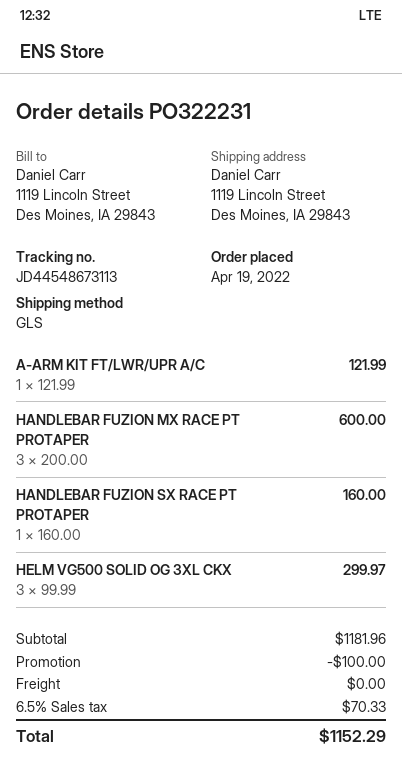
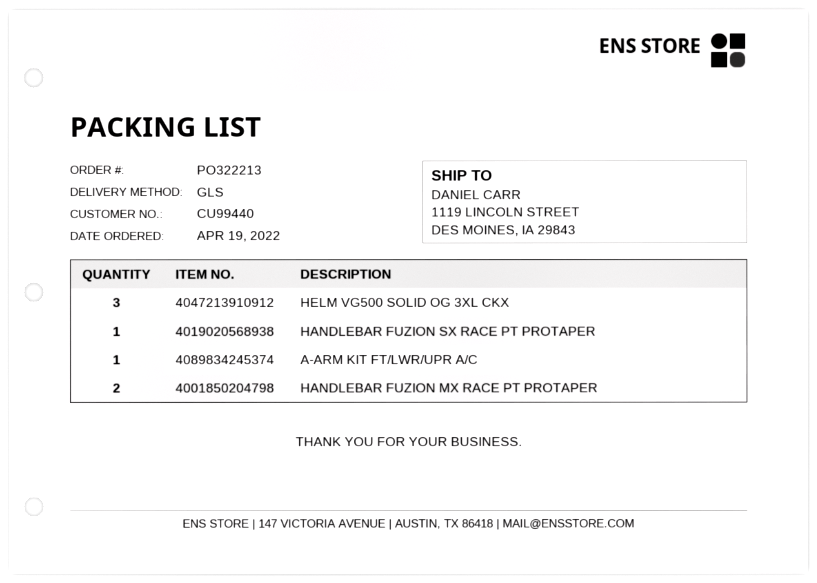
order number: PO322231 -> PO322213
HANDLEBAR FUZION MX RACE PT PROTAPER: 3 -> 2

